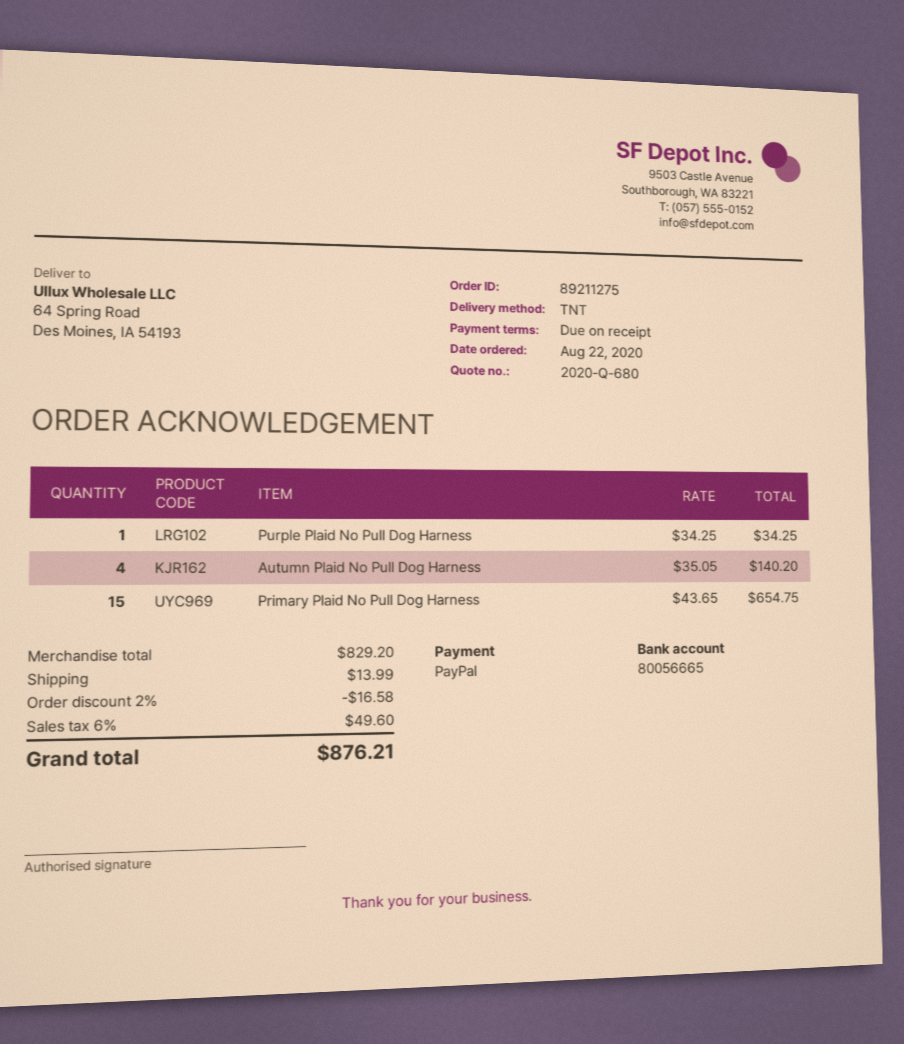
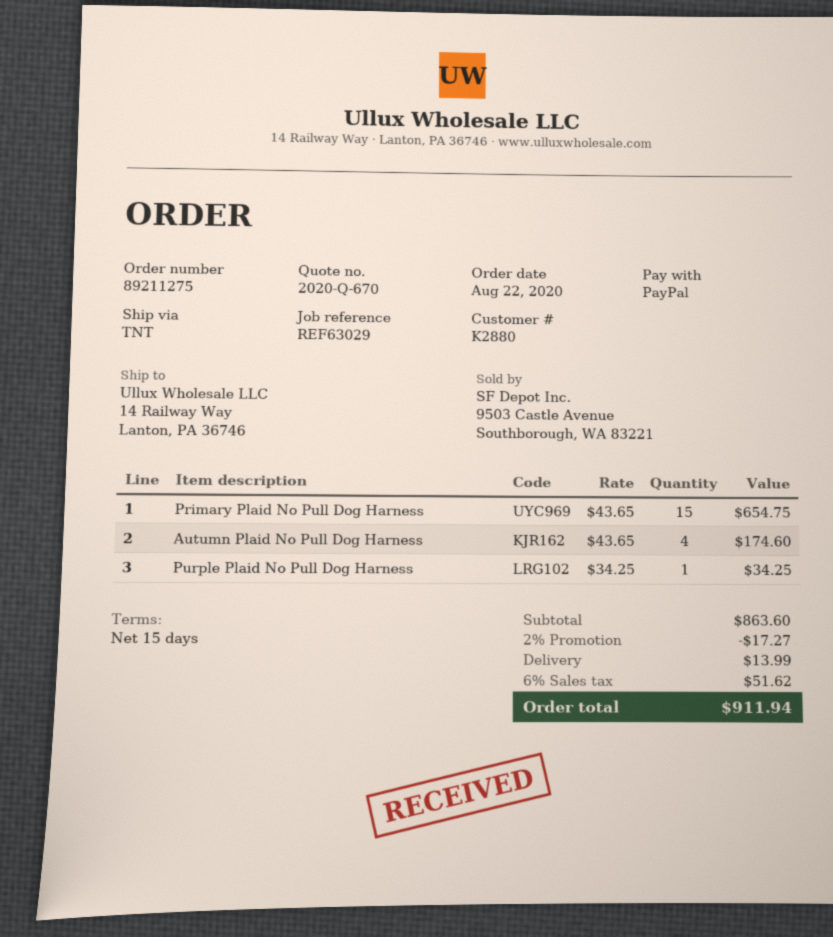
quote number: 2020-Q-680 -> 2020-Q-670
payment terms: on receipt -> 15 days
ship to: 64 Spring Road, Des Moines, IA 54193 -> 14 Railway Way, Lanton, PA 36746
Autumn Plaid No Pull Dog Harness: 4 x 35.05 = 140.20 -> 4 x 43.65 = 174.60
subtotal: 829.20 -> 863.60
discount: 2% = 16.58 -> 2% = 17.27
tax: 6% = 49.60 -> 6% = 51.62
total: 876.21 -> 911.94

